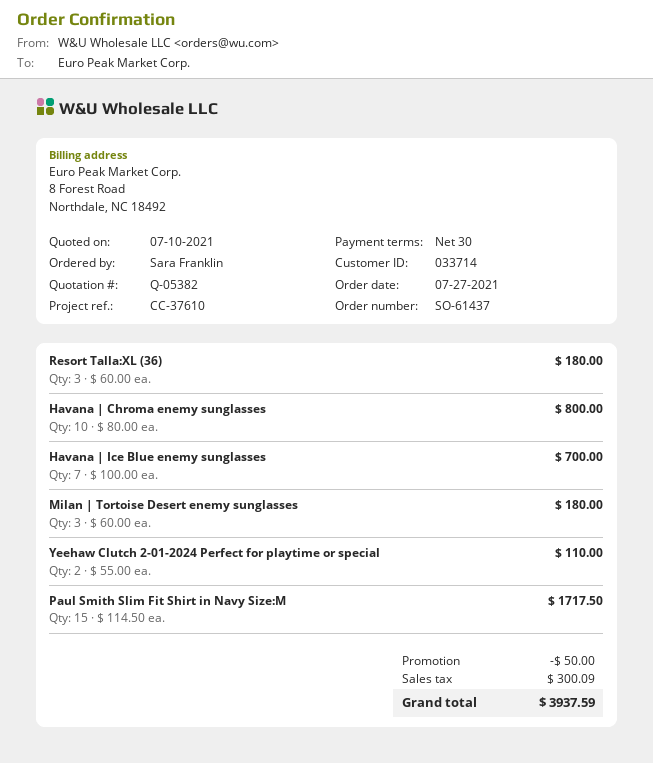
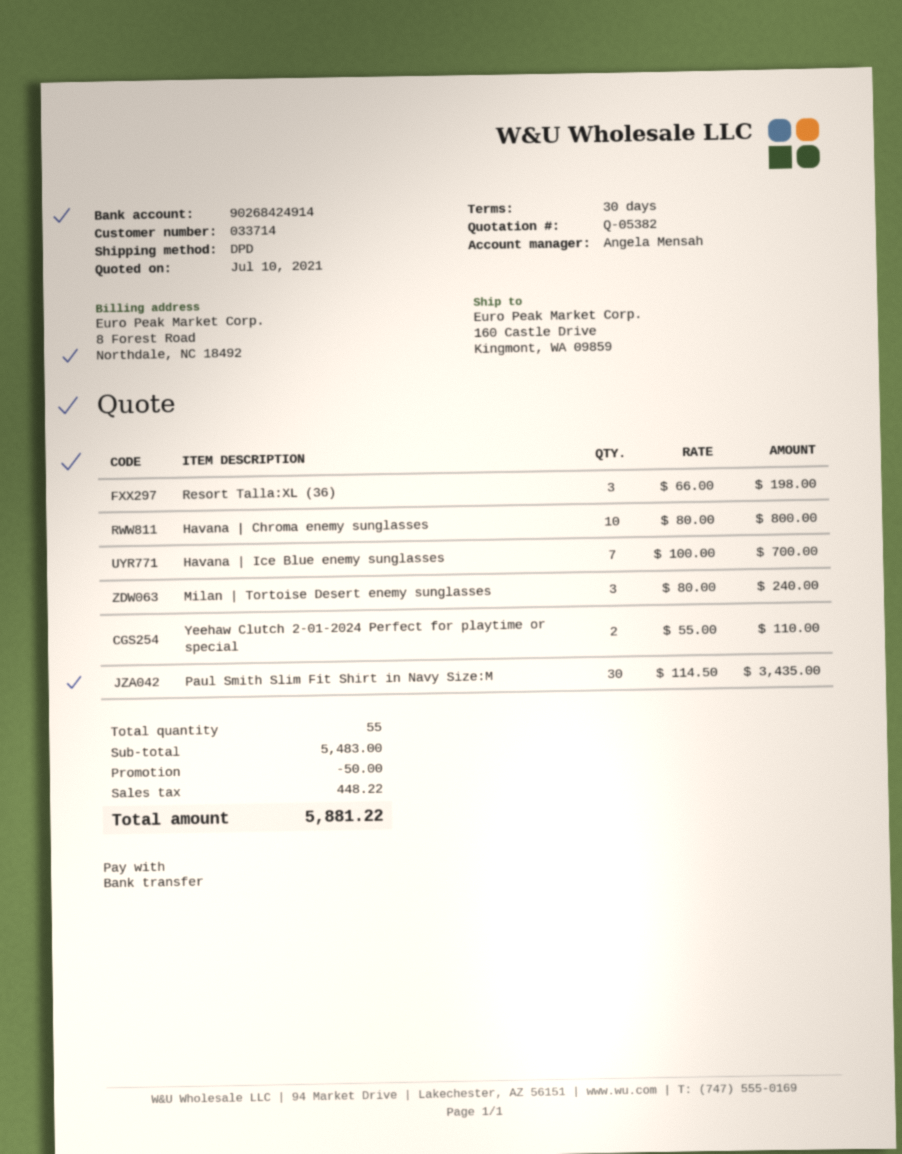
Resort Talla:XL (36): 3 x 60.00 = 180.00 -> 3 x 66.00 = 198.00
Milan | Tortoise Desert enemy sunglasses: 3 x 60.00 = 180.00 -> 3 x 80.00 = 240.00
Paul Smith Slim Fit Shirt in Navy Size:M: 15 x 114.50 = 1717.50 -> 30 x 114.50 = 3435.00
tax: 300.09 -> 448.22
total: 3937.59 -> 5881.22

